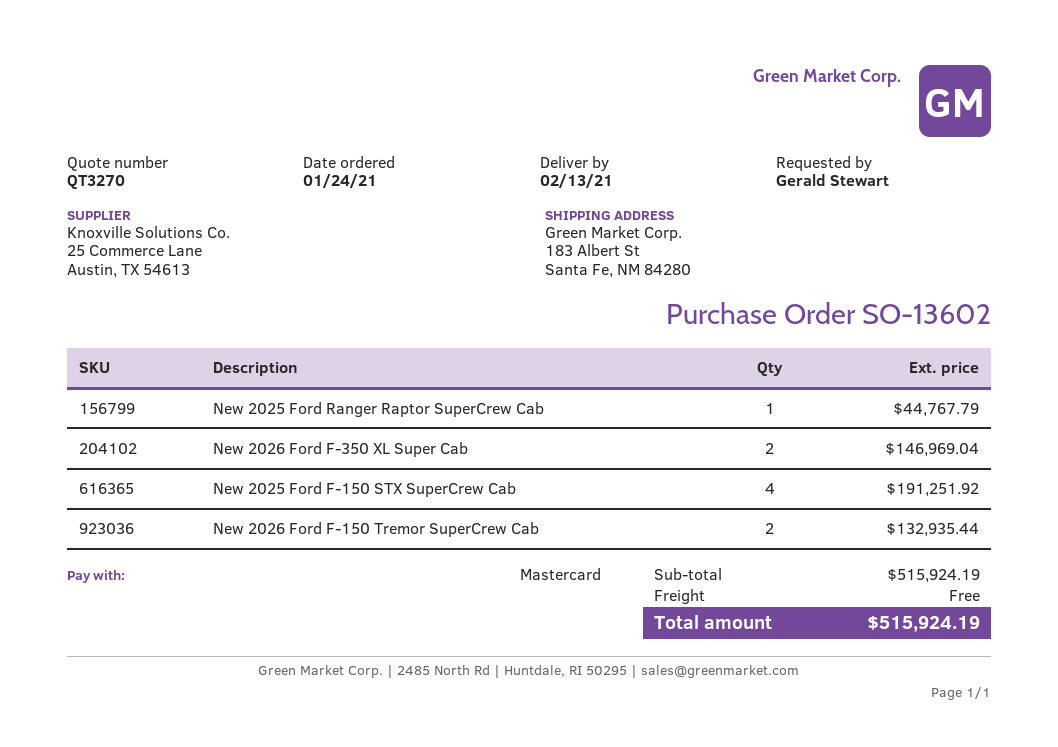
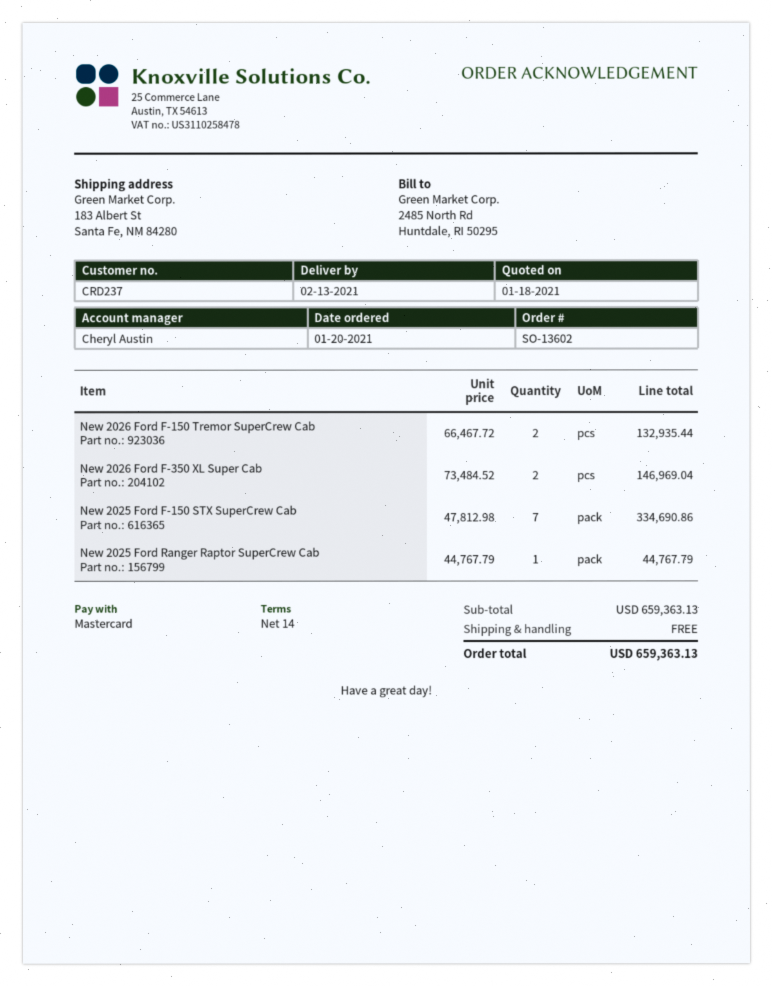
order date: 2021-01-24 -> 2021-01-20
New 2025 Ford F-150 STX SuperCrew Cab: 4 for 191251.92 -> 7 for 334690.86
subtotal: 515924.19 -> 659363.13
total: 515924.19 -> 659363.13

